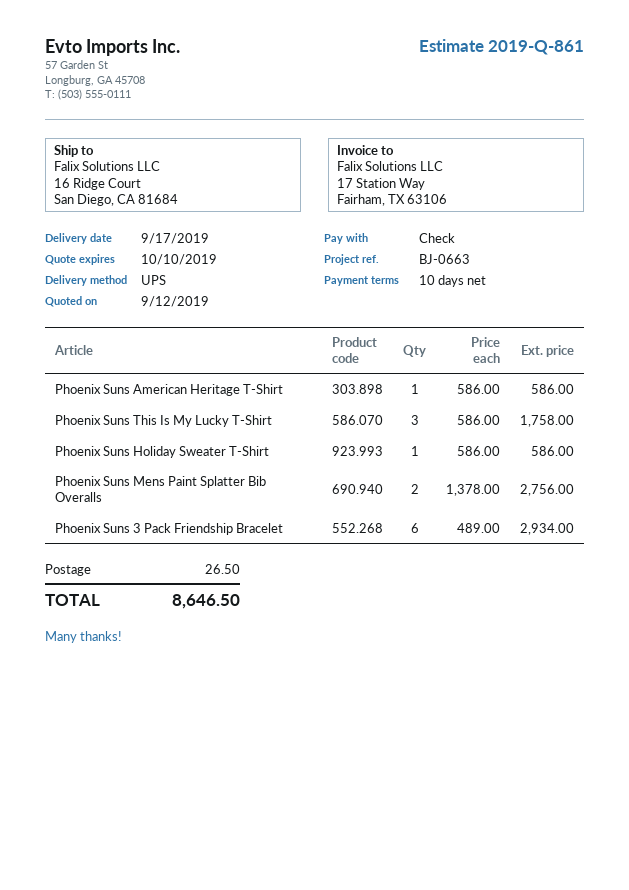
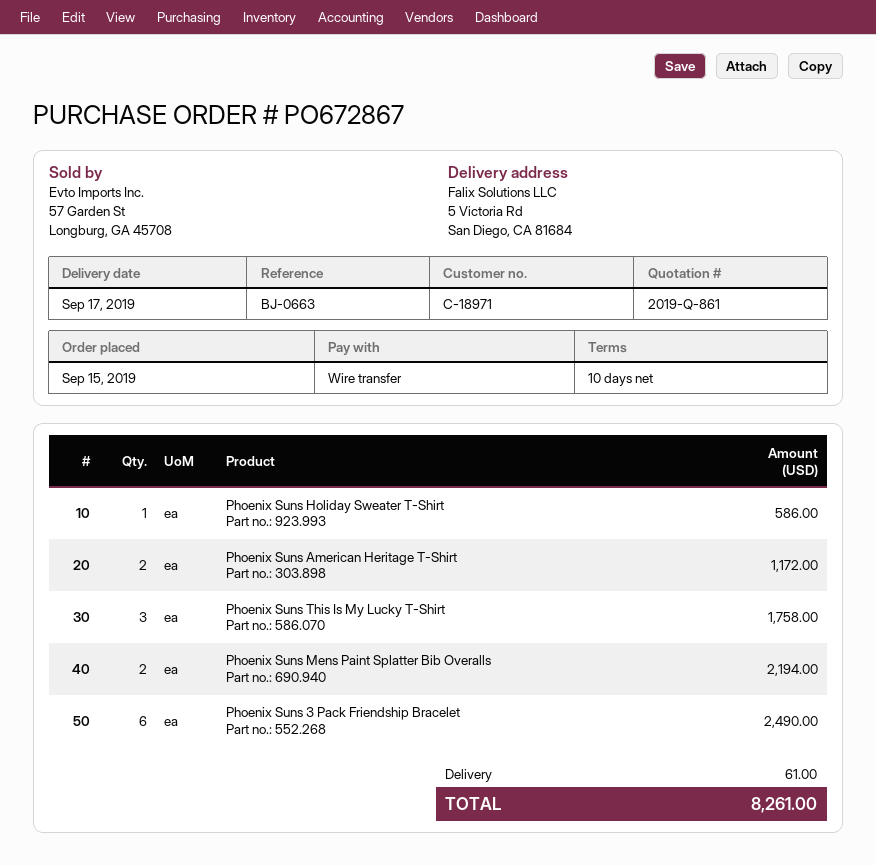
payment method: cheque -> bank transfer
ship to: 16 Ridge Court, San Diego, CA 81684 -> 5 Victoria Rd, San Diego, CA 81684
Phoenix Suns American Heritage T-Shirt: 1 for 586.00 -> 2 for 1172.00
Phoenix Suns Mens Paint Splatter Bib Overalls: 2 for 2756.00 -> 2 for 2194.00
Phoenix Suns 3 Pack Friendship Bracelet: 6 for 2934.00 -> 6 for 2490.00
shipping: 26.50 -> 61.00
total: 8646.50 -> 8261.00

